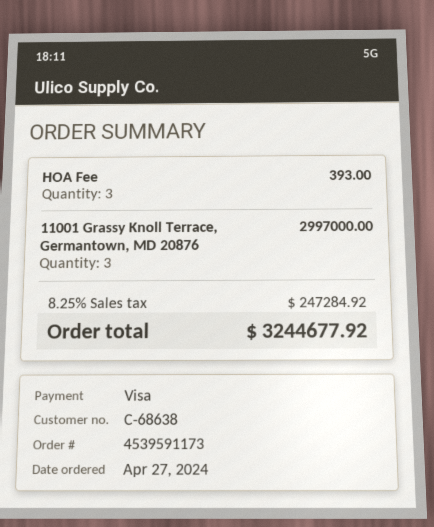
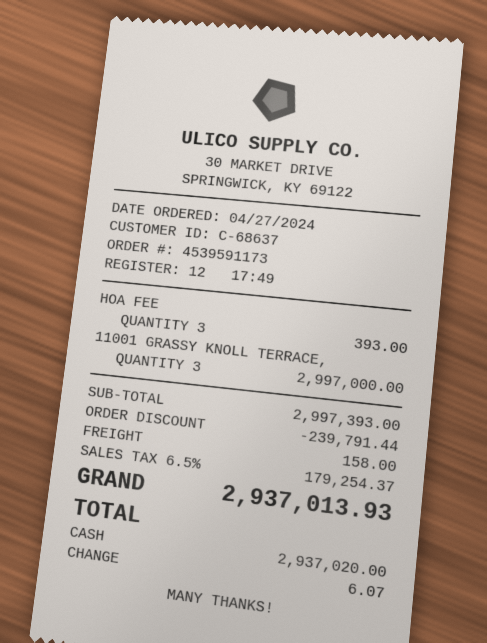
customer number: C-68638 -> C-68637
payment method: Visa -> cash
discount: none -> 239791.44
shipping: none -> 158.00
tax: 8.25% = 247284.92 -> 6.5% = 179254.37
total: 3244677.92 -> 2937013.93

